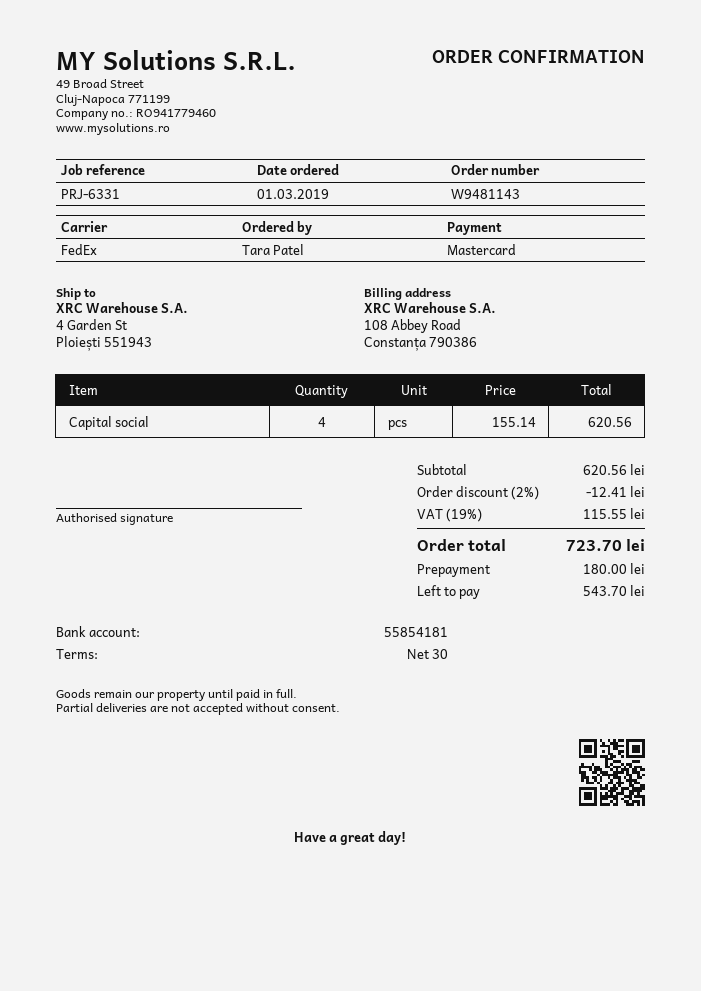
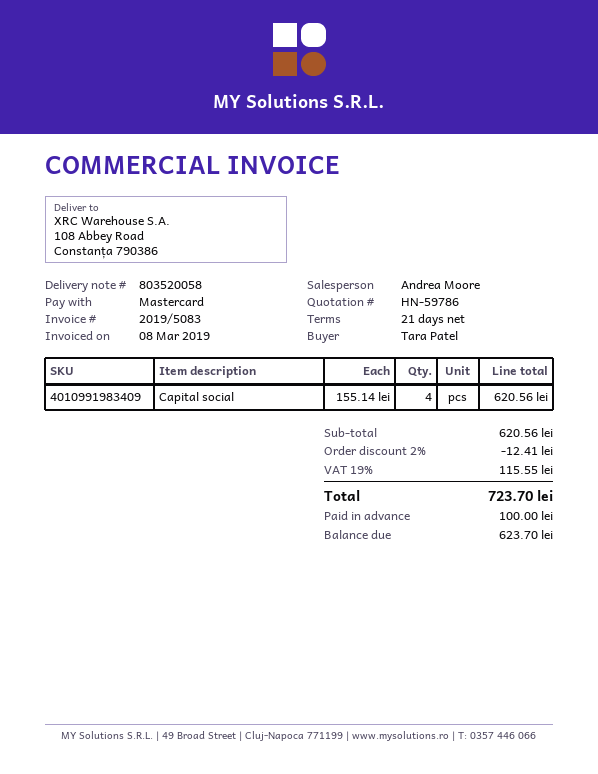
payment terms: 30 days -> 21 days
ship to: 4 Garden St, Ploiești 551943 -> 108 Abbey Road, Constanța 790386
deposit: 180.00 -> 100.00
balance: 543.70 -> 623.70

